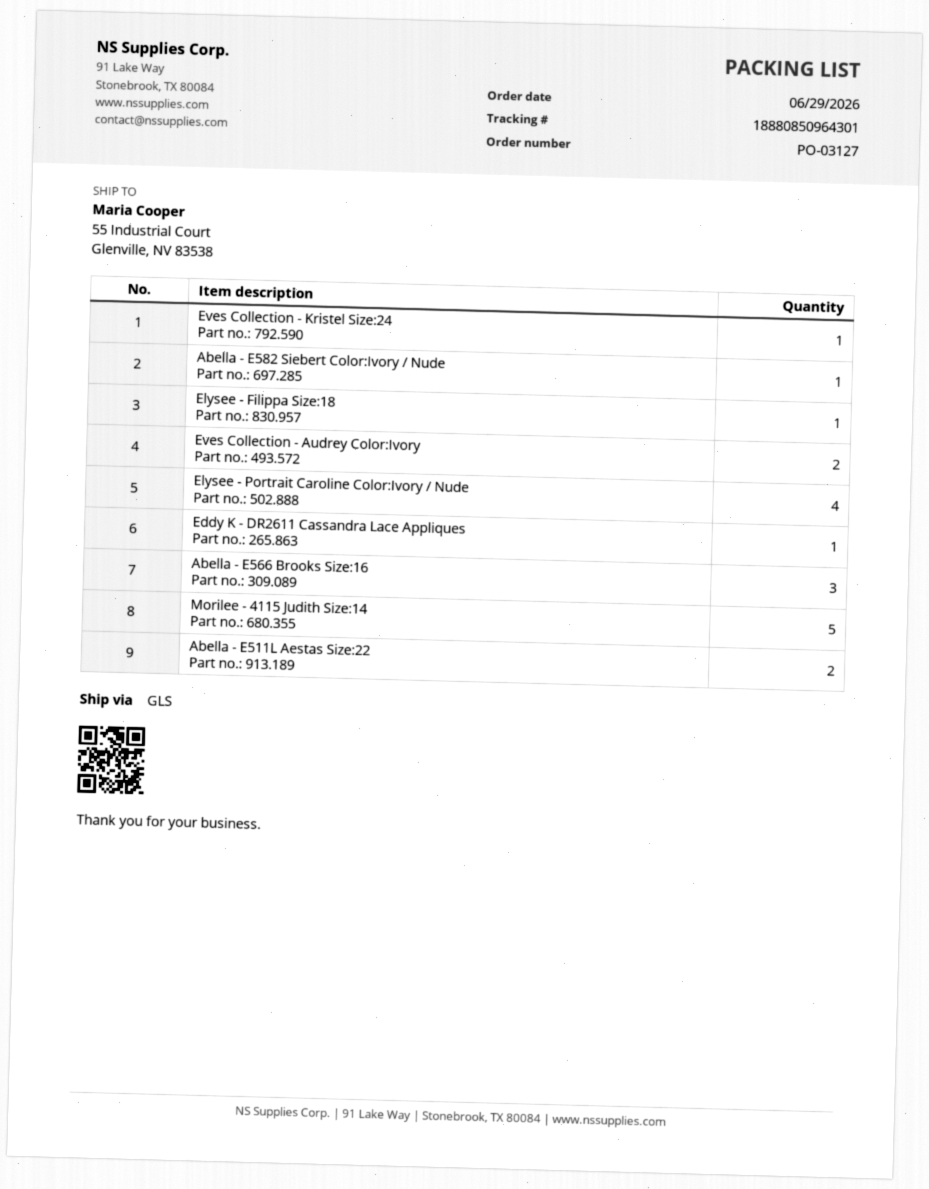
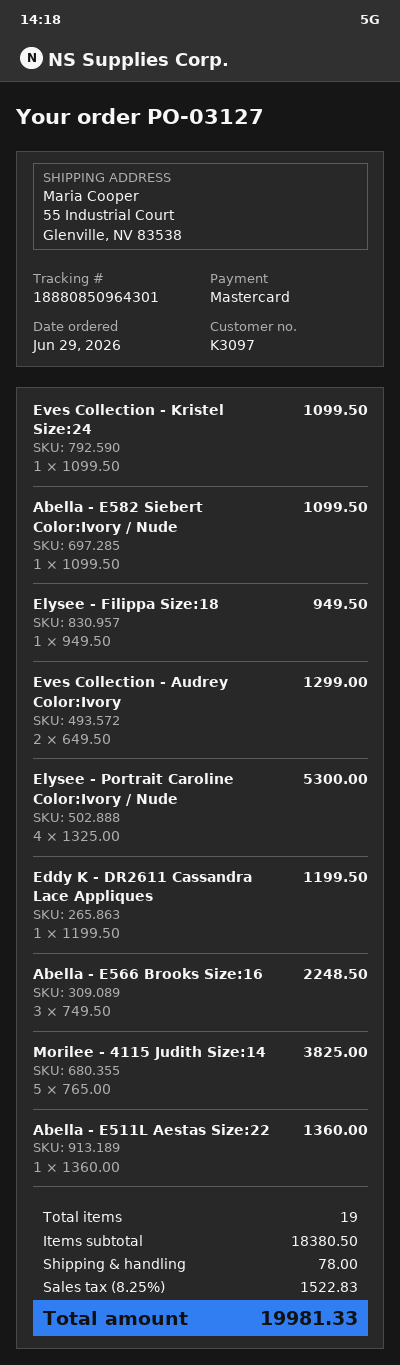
Abella - E511L Aestas Size:22: 2 -> 1

